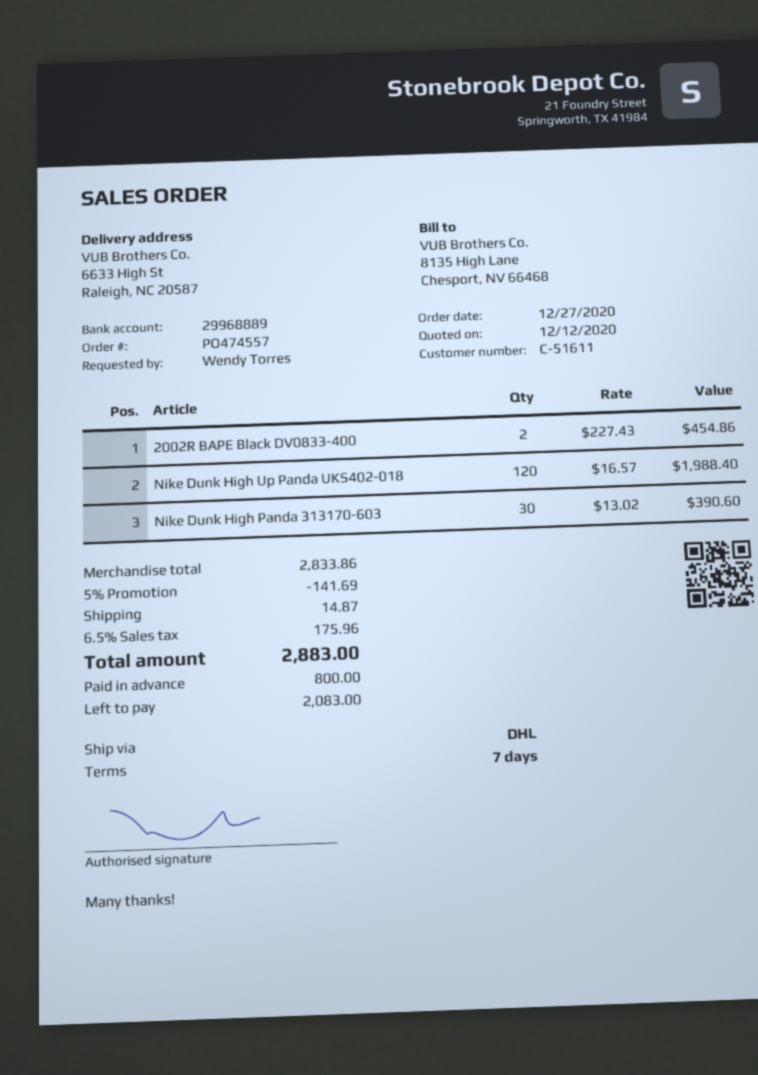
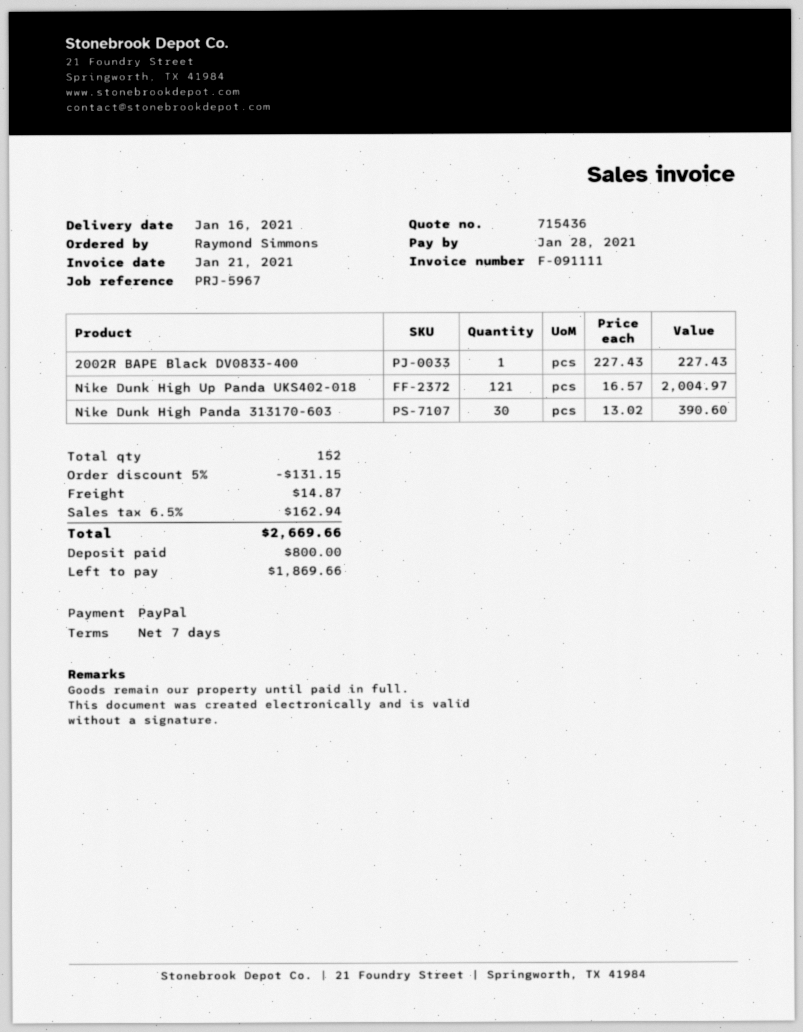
ordered by: Wendy Torres -> Raymond Simmons
2002R BAPE Black DV0833-400: 2 x 227.43 = 454.86 -> 1 x 227.43 = 227.43
Nike Dunk High Up Panda UKS402-018: 120 x 16.57 = 1988.40 -> 121 x 16.57 = 2004.97
discount: 5% = 141.69 -> 5% = 131.15
tax: 6.5% = 175.96 -> 6.5% = 162.94
total: 2883.00 -> 2669.66
balance: 2083.00 -> 1869.66

